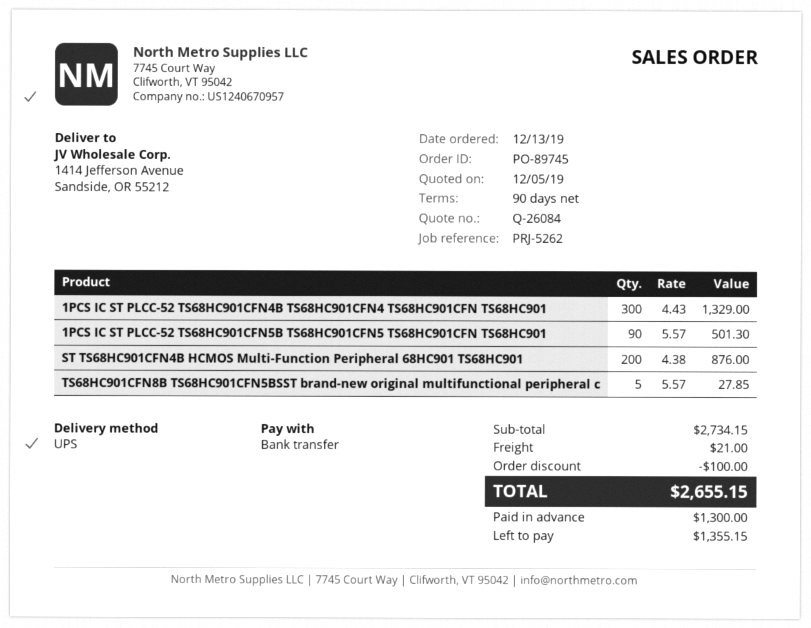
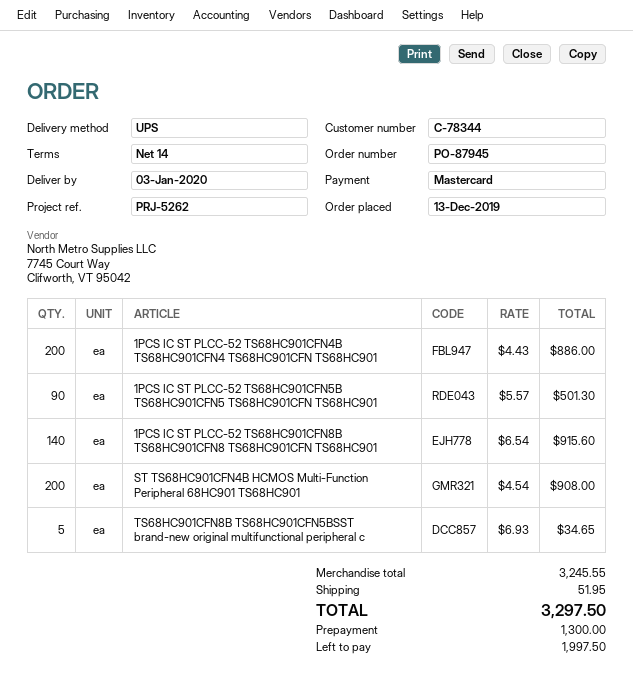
order number: PO-89745 -> PO-87945
payment terms: 90 days -> 14 days
payment method: bank transfer -> Mastercard
1PCS IC ST PLCC-52 TS68HC901CFN4B TS68HC901CFN4 TS68HC901CFN TS68HC901: 300 x 4.43 = 1329.00 -> 200 x 4.43 = 886.00
ST TS68HC901CFN4B HCMOS Multi-Function Peripheral 68HC901 TS68HC901: 200 x 4.38 = 876.00 -> 200 x 4.54 = 908.00
TS68HC901CFN8B TS68HC901CFN5BSST brand-new original multifunctional peripheral c: 5 x 5.57 = 27.85 -> 5 x 6.93 = 34.65
1PCS IC ST PLCC-52 TS68HC901CFN8B TS68HC901CFN8 TS68HC901CFN TS68HC901: none -> 140 x 6.54 = 915.60
subtotal: 2734.15 -> 3245.55
discount: 100.00 -> none
shipping: 21.00 -> 51.95
total: 2655.15 -> 3297.50
balance: 1355.15 -> 1997.50

